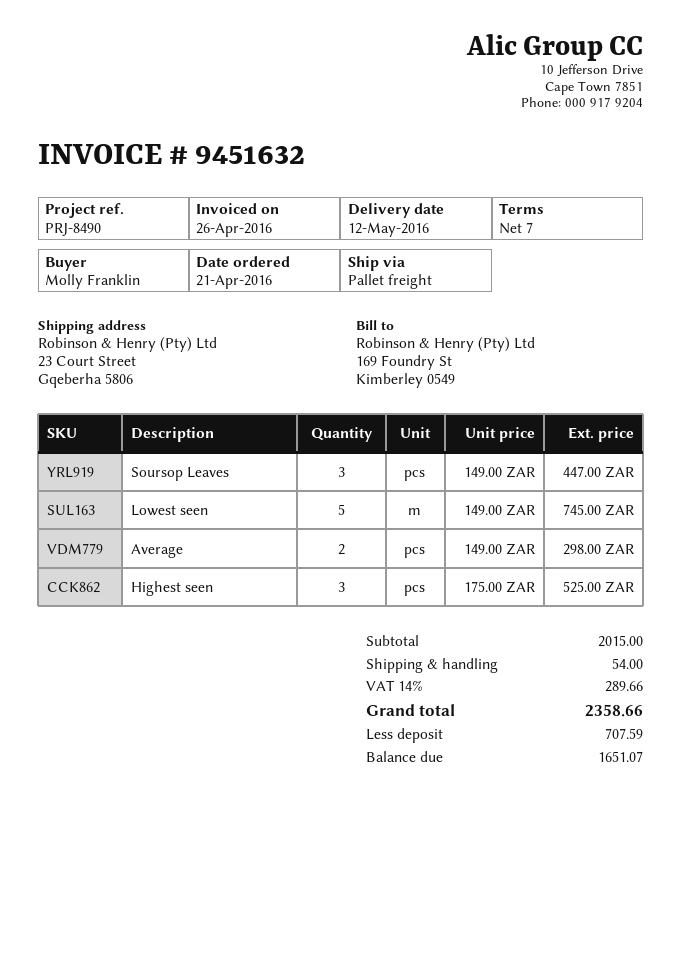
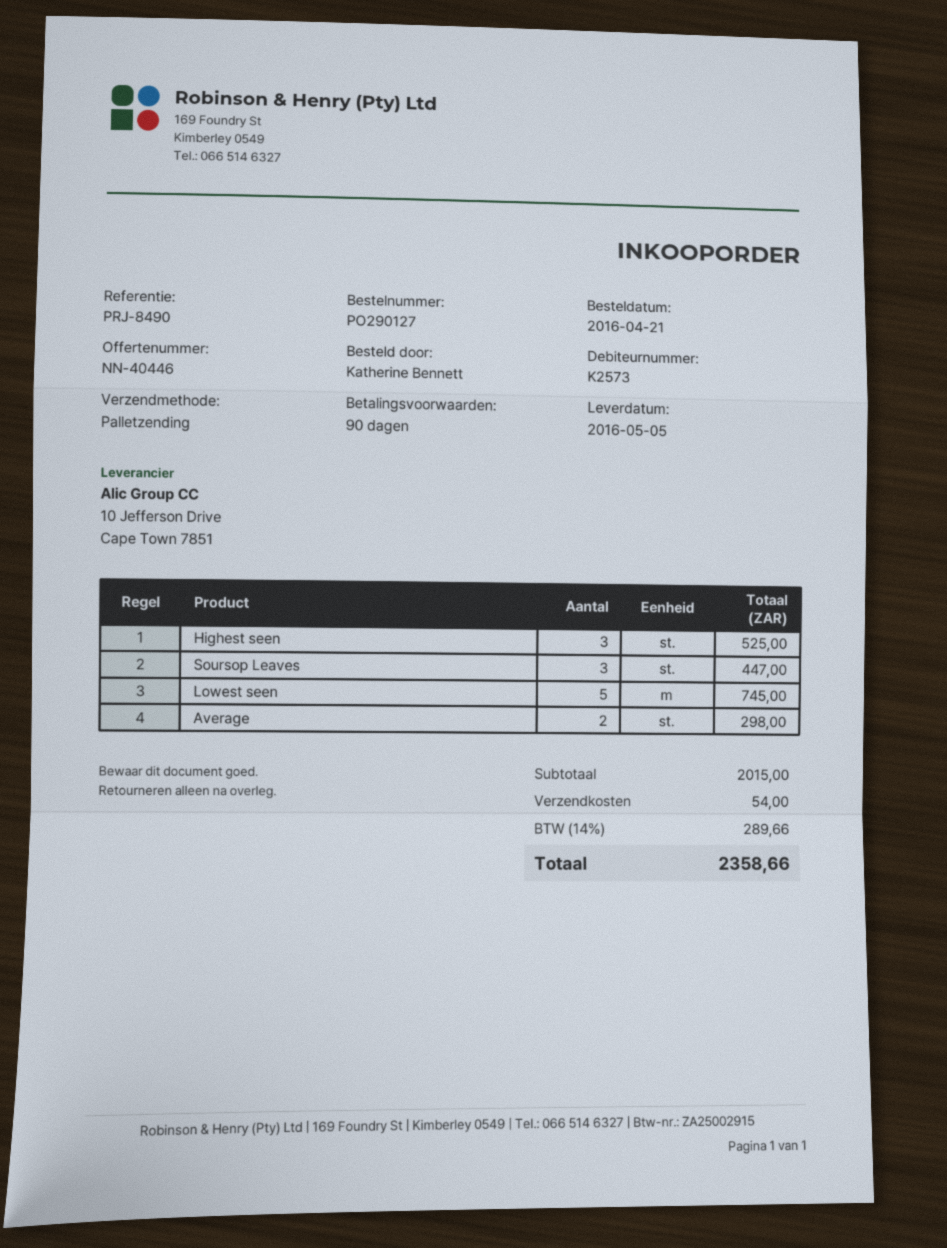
delivery date: 2016-05-12 -> 2016-05-05
payment terms: 7 days -> 90 days
ordered by: Molly Franklin -> Katherine Bennett

